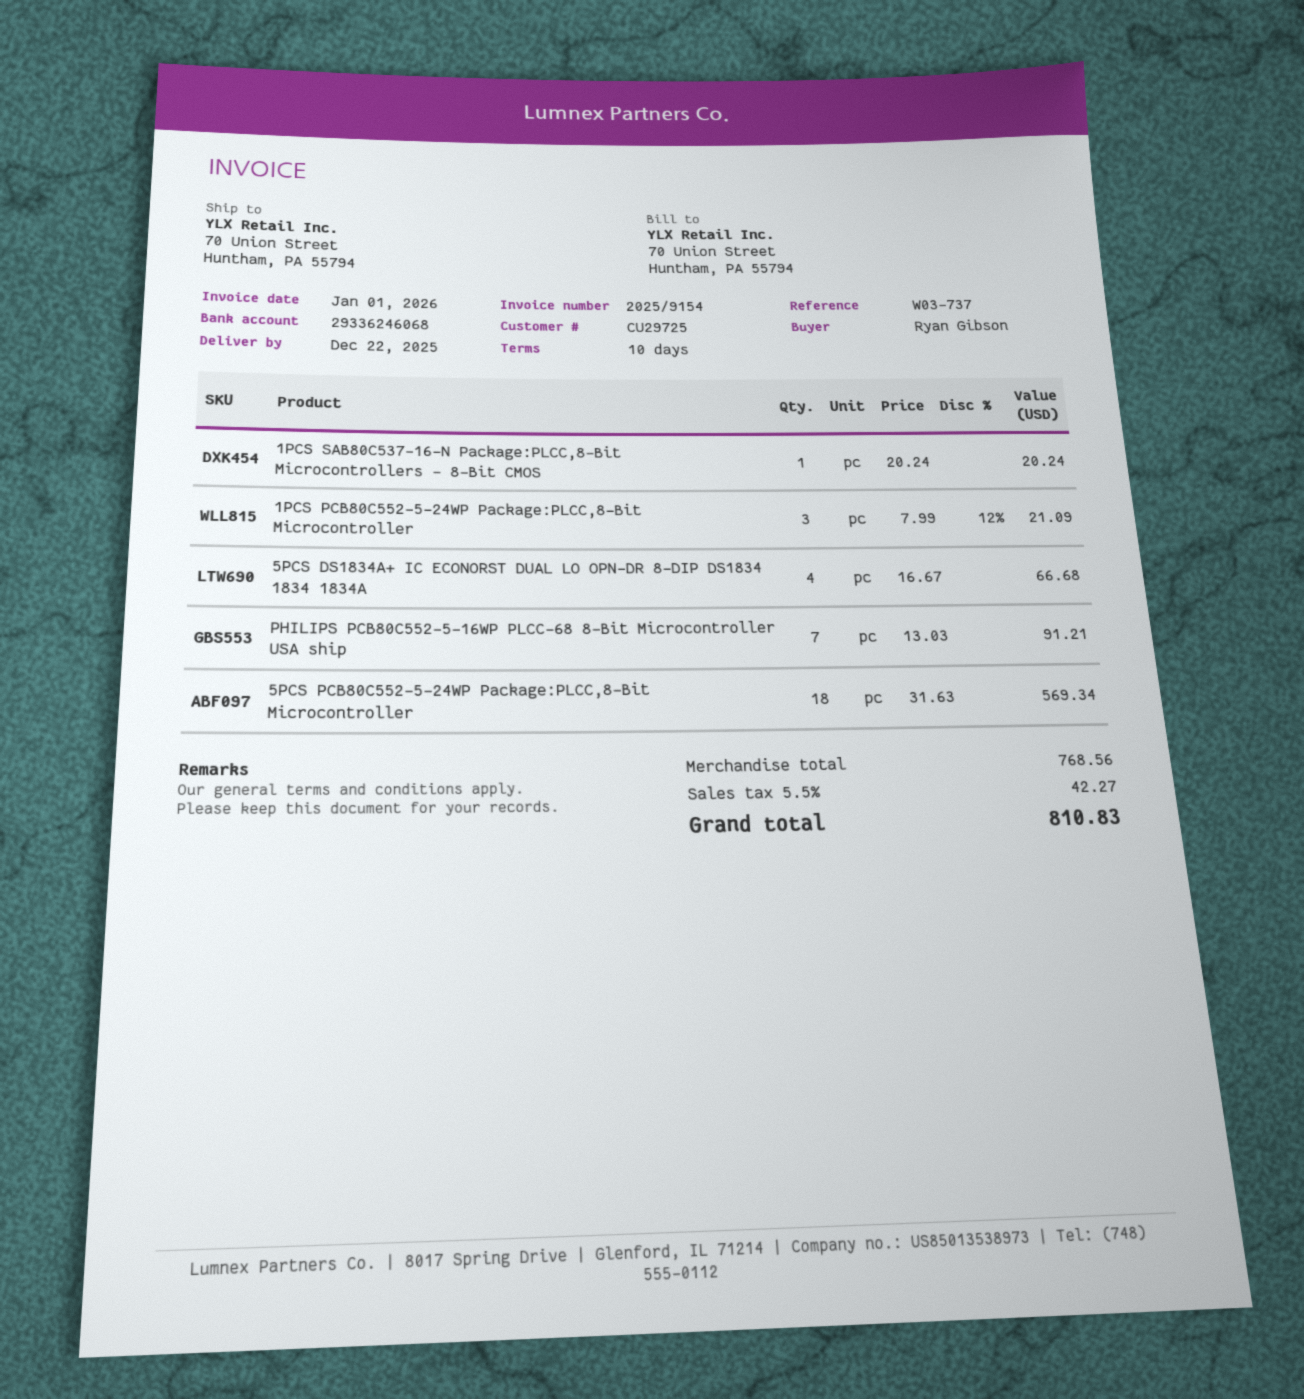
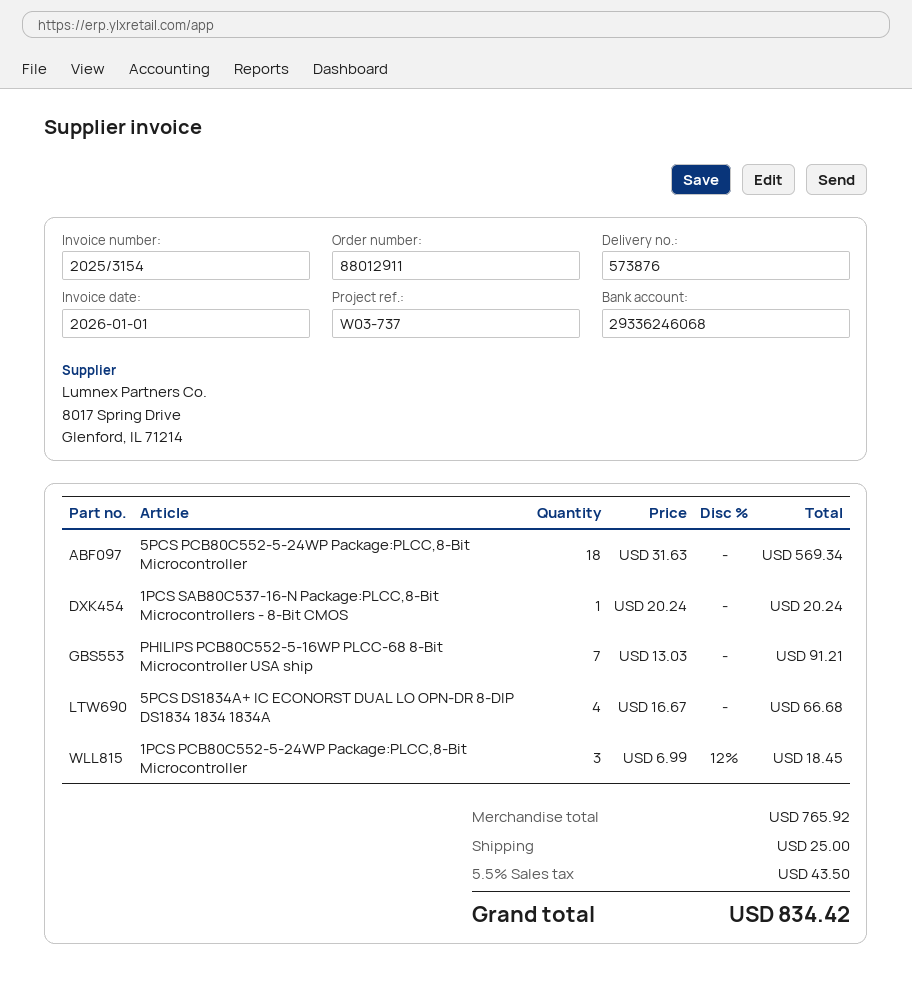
invoice number: 2025/9154 -> 2025/3154
1PCS PCB80C552-5-24WP Package:PLCC,8-Bit Microcontroller: 3 x 7.99 - 12% = 21.09 -> 3 x 6.99 - 12% = 18.45
subtotal: 768.56 -> 765.92
shipping: none -> 25.00
tax: 5.5% = 42.27 -> 5.5% = 43.50
total: 810.83 -> 834.42

